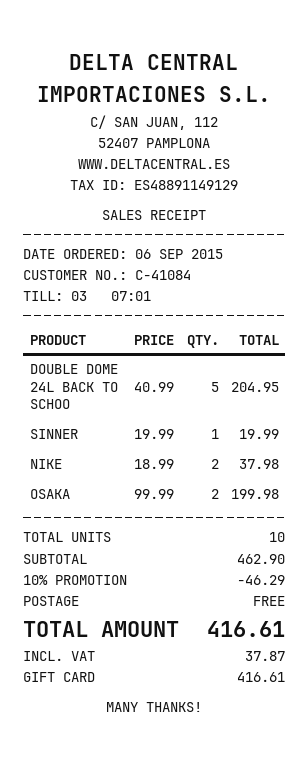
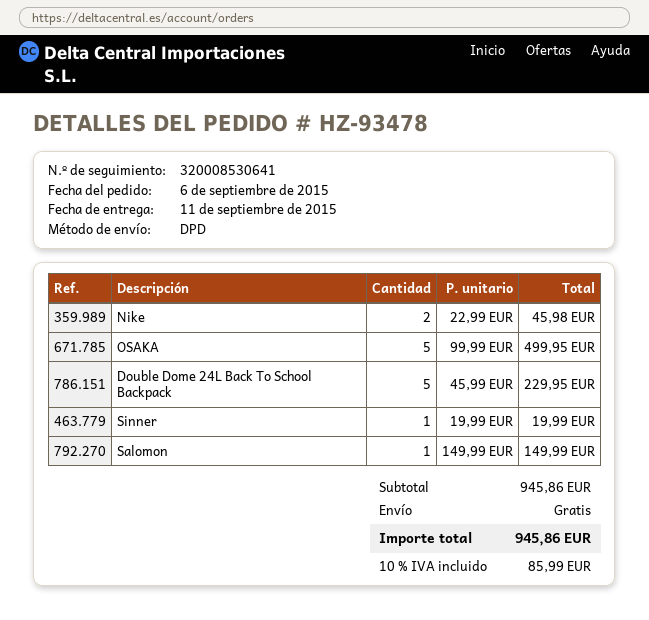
DOUBLE DOME 24L BACK TO SCHOO: 5 x 40.99 = 204.95 -> 5 x 45.99 = 229.95
NIKE: 2 x 18.99 = 37.98 -> 2 x 22.99 = 45.98
OSAKA: 2 x 99.99 = 199.98 -> 5 x 99.99 = 499.95
Salomon: none -> 1 x 149.99 = 149.99
subtotal: 462.90 -> 945.86
discount: 10% = 46.29 -> none
tax: 37.87 -> 85.99
total: 416.61 -> 945.86

